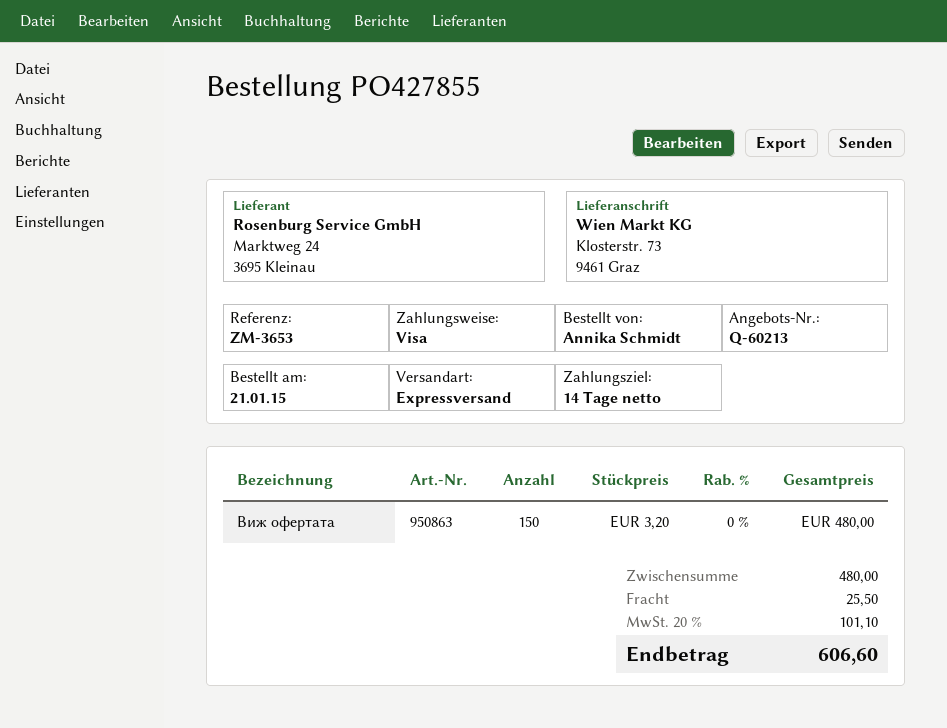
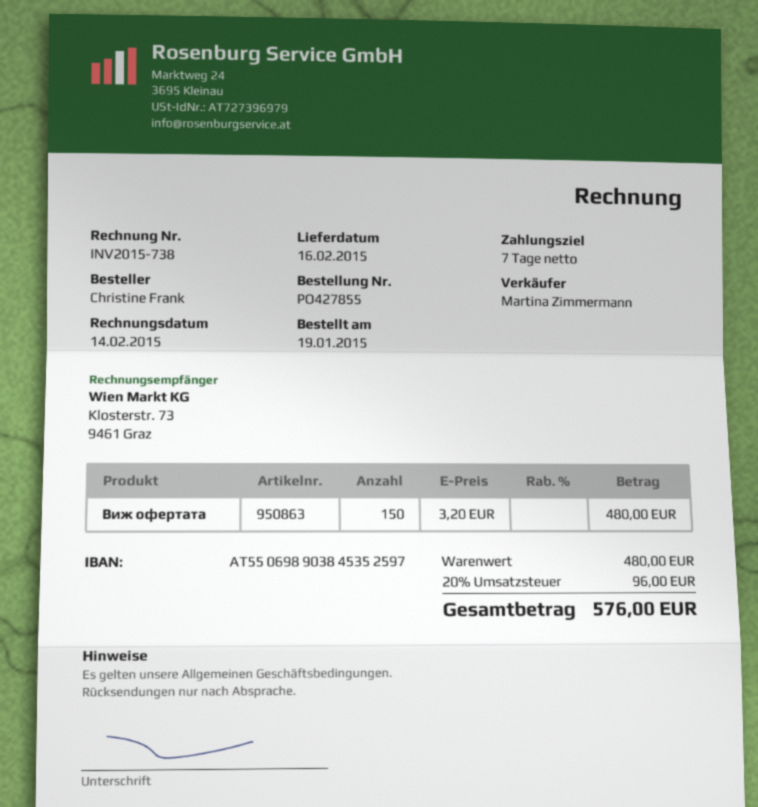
order date: 2015-01-21 -> 2015-01-19
payment terms: 14 days -> 7 days
ordered by: Annika Schmidt -> Christine Frank
shipping: 25.50 -> none
tax: 20% = 101.10 -> 20% = 96.00
total: 606.60 -> 576.00

